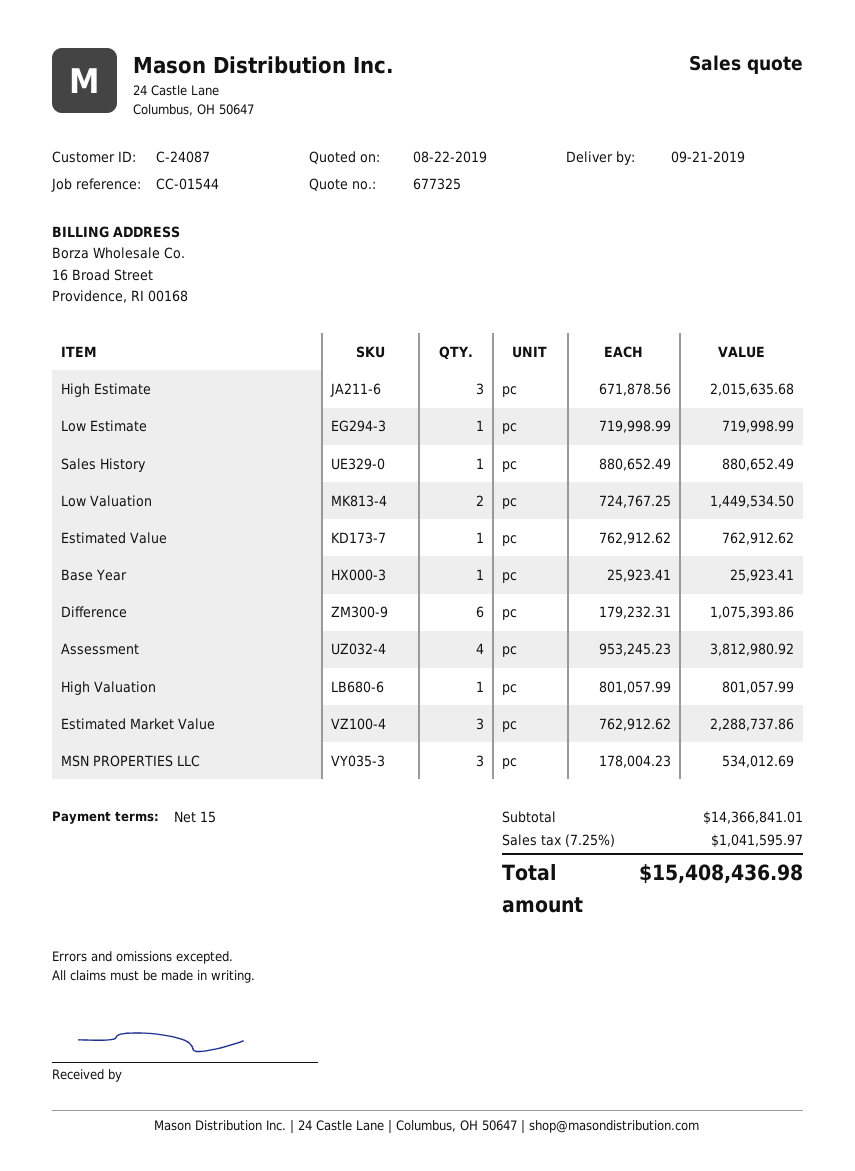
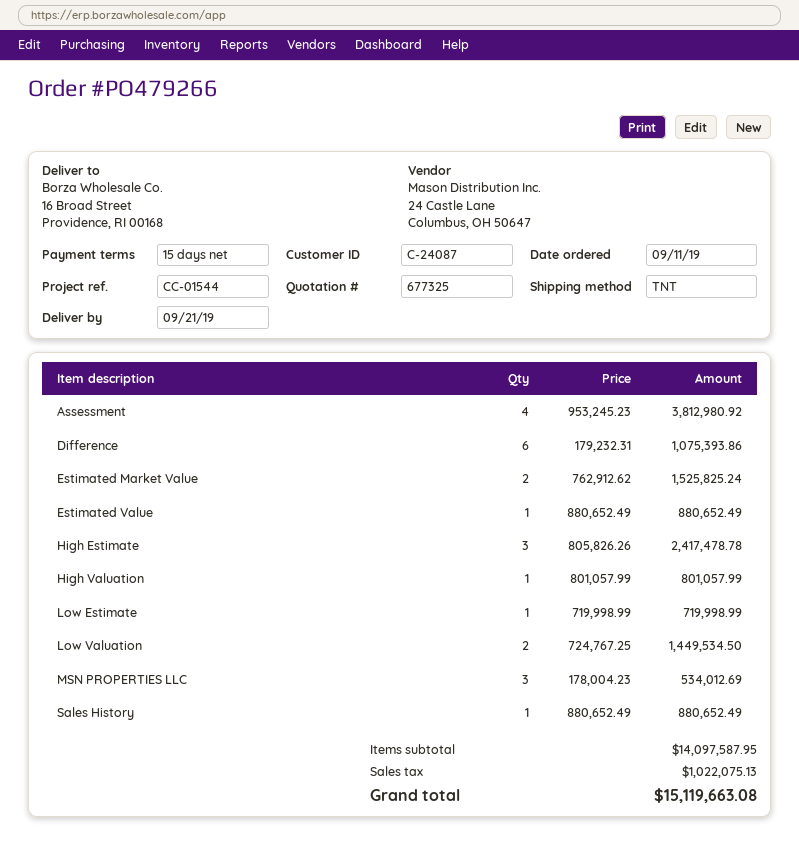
High Estimate: 3 x 671878.56 = 2015635.68 -> 3 x 805826.26 = 2417478.78
Estimated Value: 1 x 762912.62 = 762912.62 -> 1 x 880652.49 = 880652.49
Base Year: 1 x 25923.41 = 25923.41 -> none
Estimated Market Value: 3 x 762912.62 = 2288737.86 -> 2 x 762912.62 = 1525825.24
subtotal: 14366841.01 -> 14097587.95
tax: 1041595.97 -> 1022075.13
total: 15408436.98 -> 15119663.08

